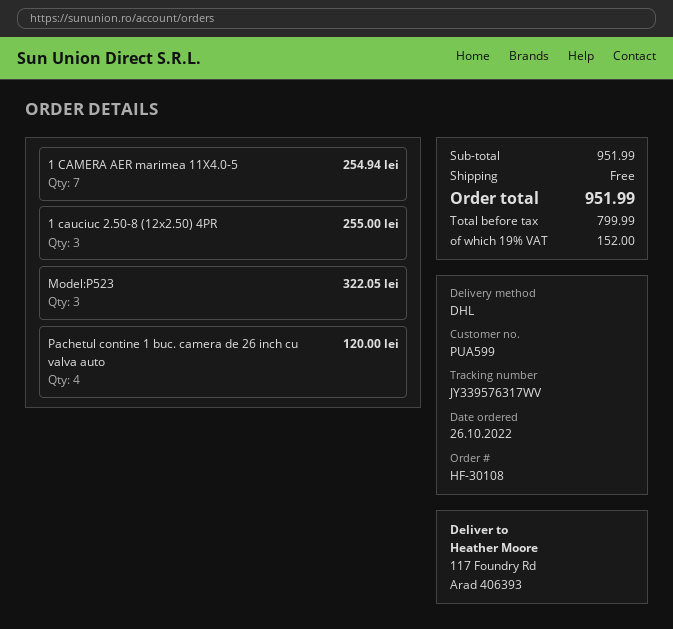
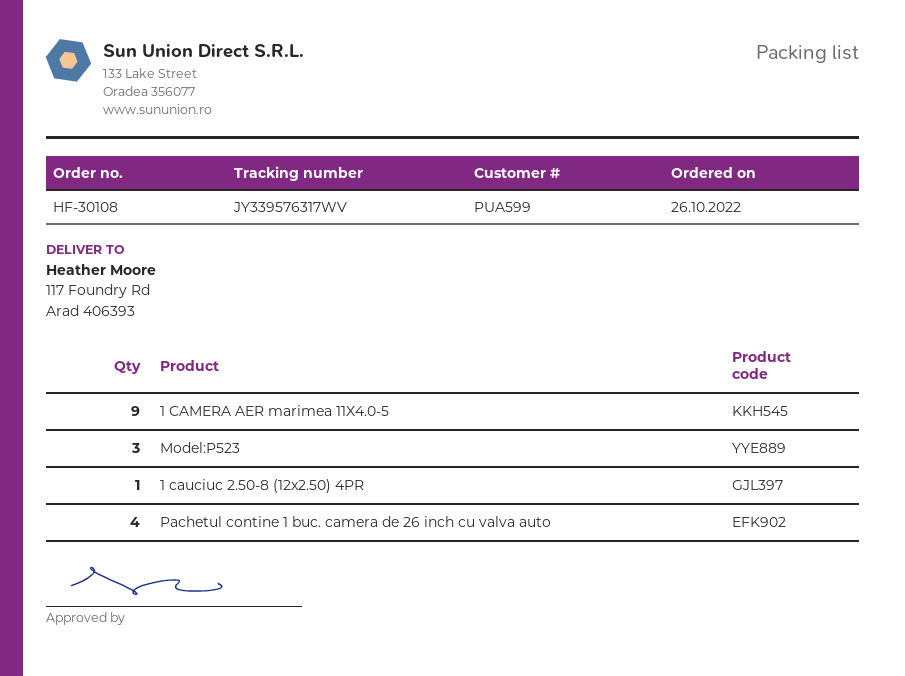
1 CAMERA AER marimea 11X4.0-5: 7 -> 9
1 cauciuc 2.50-8 (12x2.50) 4PR: 3 -> 1

